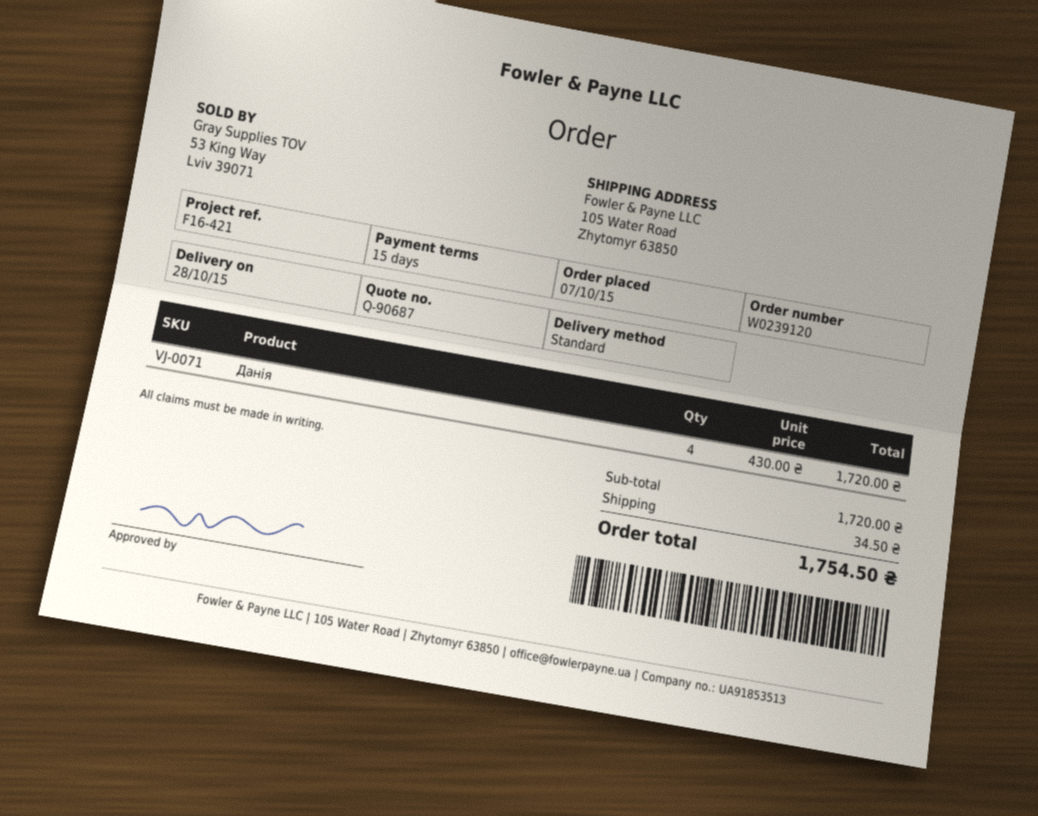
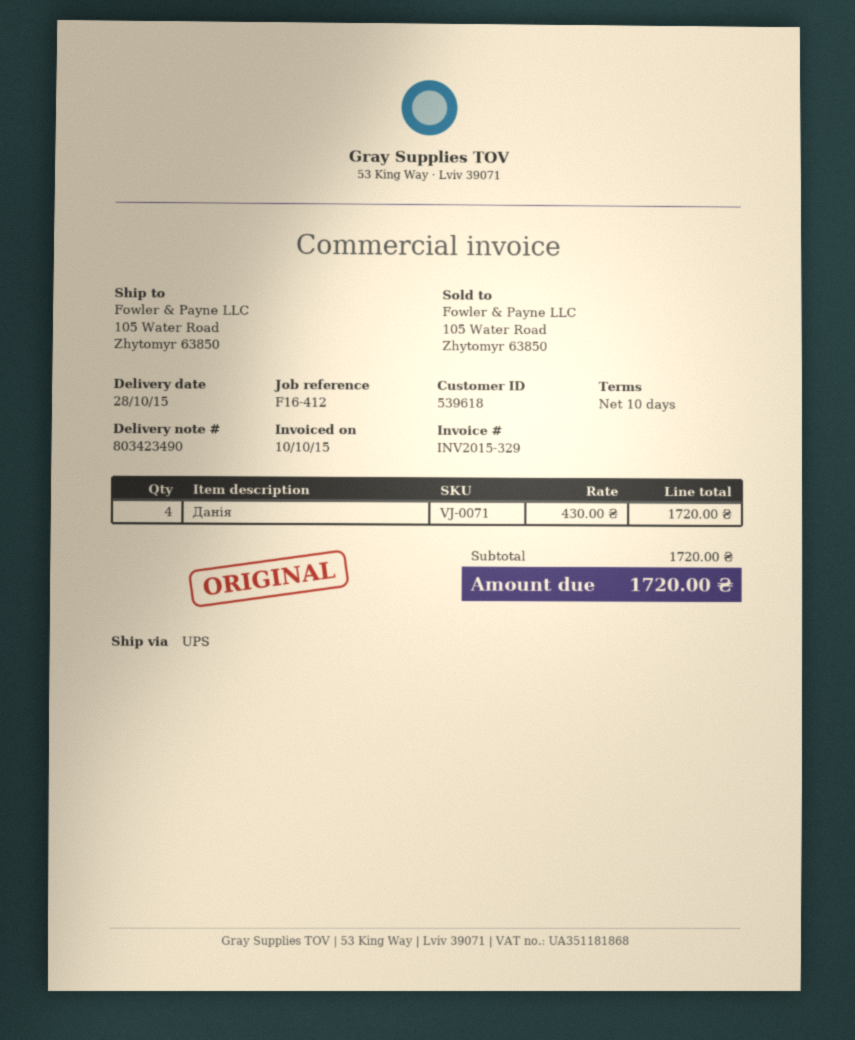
payment terms: 15 days -> 10 days
reference: F16-421 -> F16-412
shipping method: standard -> UPS
shipping: 34.50 -> none
total: 1754.50 -> 1720.00

